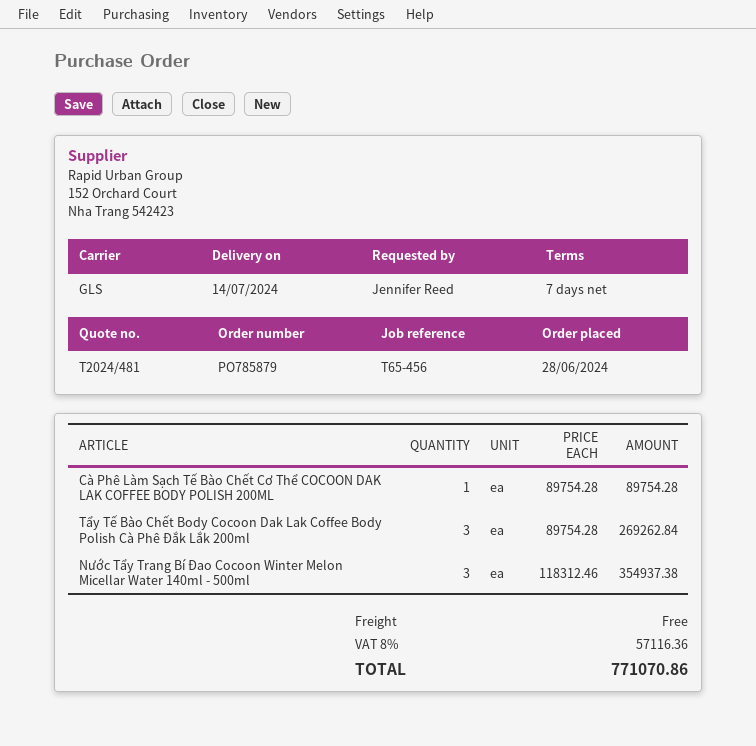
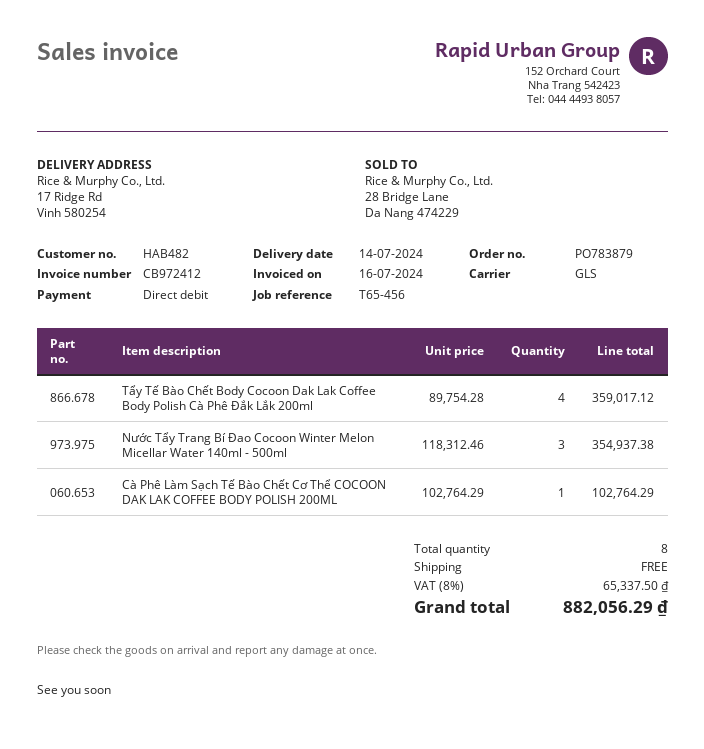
order number: PO785879 -> PO783879
Cà Phê Làm Sạch Tế Bào Chết Cơ Thể COCOON DAK LAK COFFEE BODY POLISH 200ML: 1 x 89754.28 = 89754.28 -> 1 x 102764.29 = 102764.29
Tẩy Tế Bào Chết Body Cocoon Dak Lak Coffee Body Polish Cà Phê Đắk Lắk 200ml: 3 x 89754.28 = 269262.84 -> 4 x 89754.28 = 359017.12
tax: 8% = 57116.36 -> 8% = 65337.50
total: 771070.86 -> 882056.29

